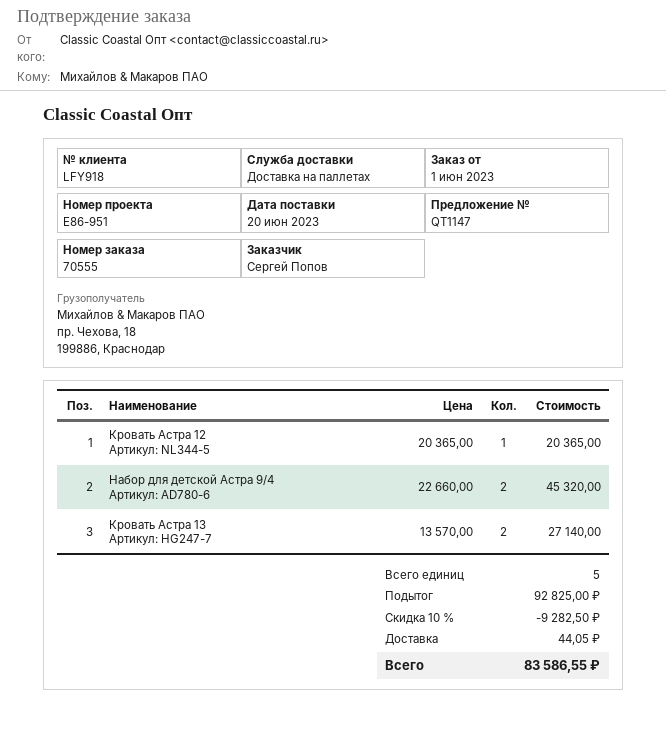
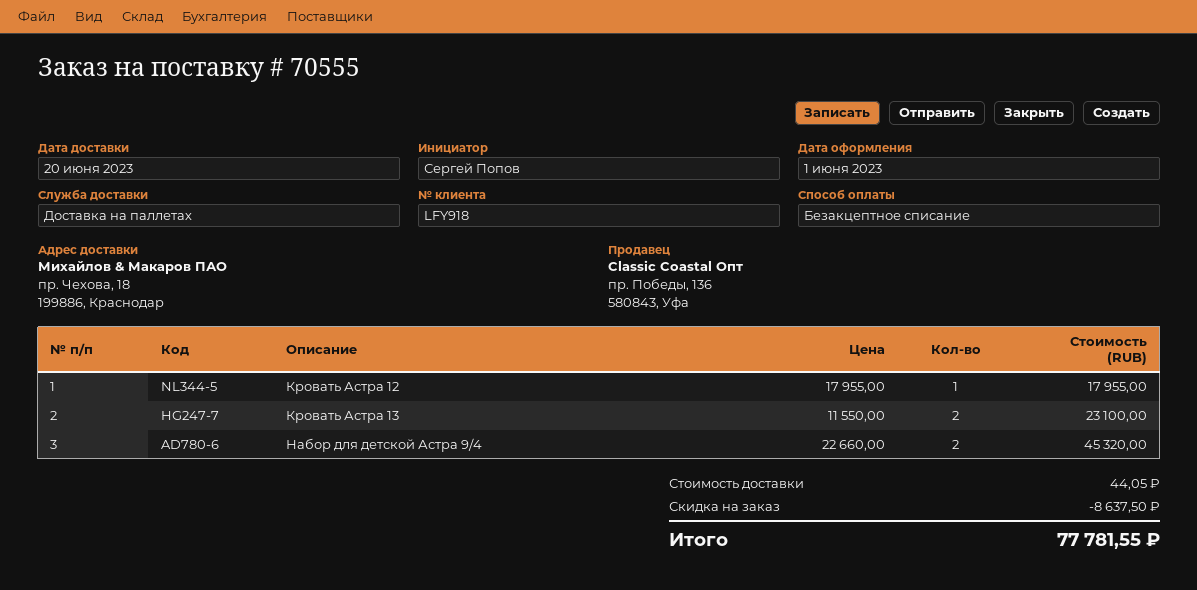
Кровать Астра 12: 1 x 20365.00 = 20365.00 -> 1 x 17955.00 = 17955.00
Кровать Астра 13: 2 x 13570.00 = 27140.00 -> 2 x 11550.00 = 23100.00
discount: 9282.50 -> 8637.50
total: 83586.55 -> 77781.55

